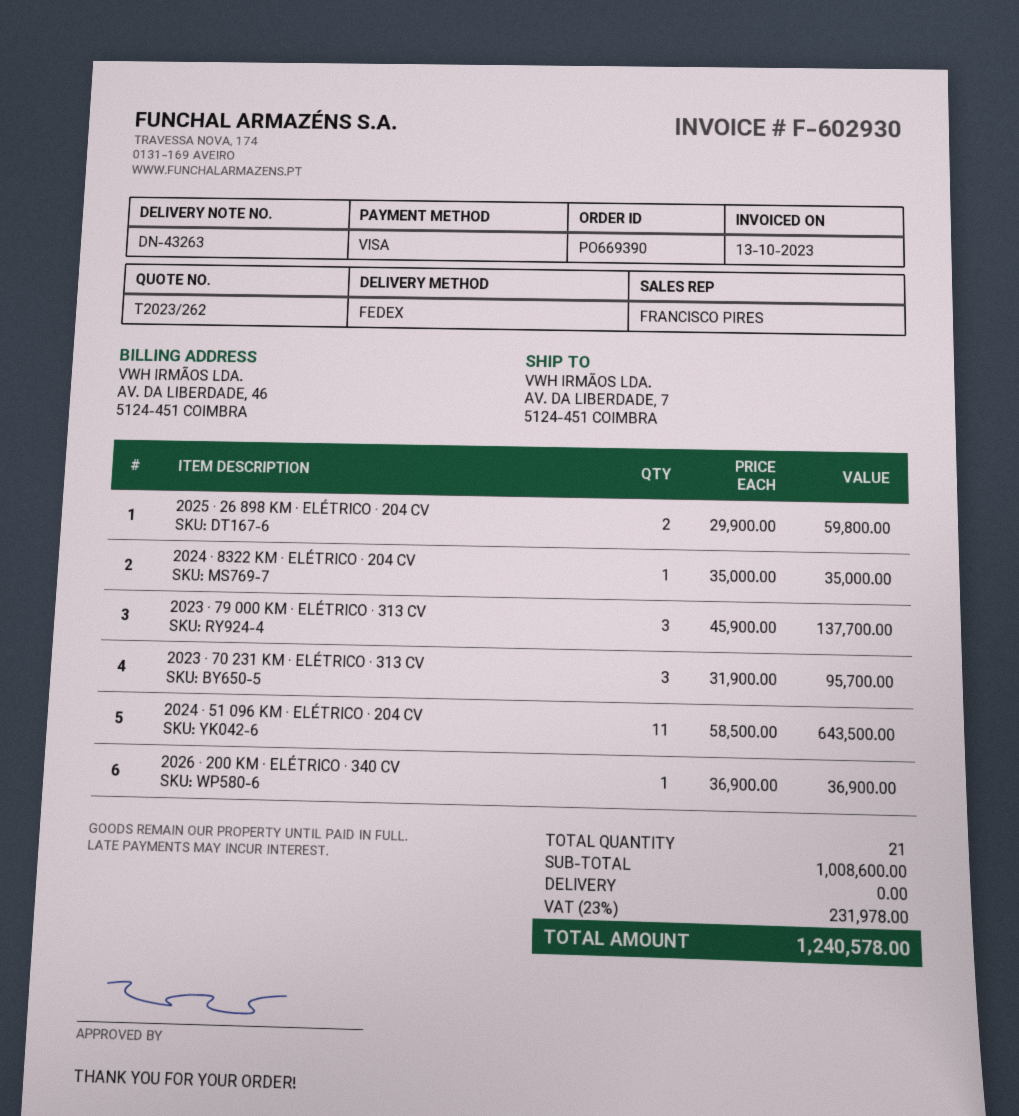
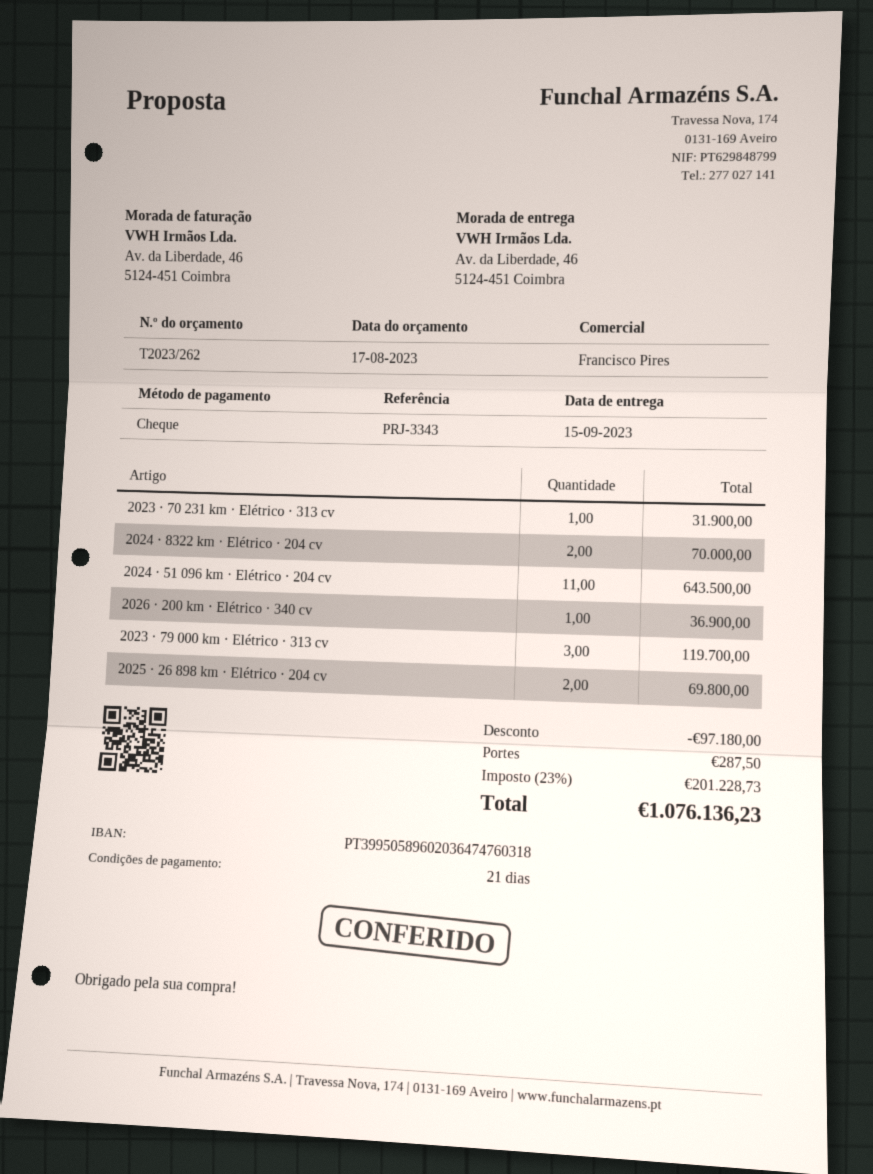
payment method: Visa -> cheque
ship to: AV. DA LIBERDADE, 7, 5124-451 COIMBRA -> Av. da Liberdade, 46, 5124-451 Coimbra
2025 · 26 898 KM · ELÉTRICO · 204 CV: 2 for 59800.00 -> 2 for 69800.00
2024 · 8322 KM · ELÉTRICO · 204 CV: 1 for 35000.00 -> 2 for 70000.00
2023 · 79 000 KM · ELÉTRICO · 313 CV: 3 for 137700.00 -> 3 for 119700.00
2023 · 70 231 KM · ELÉTRICO · 313 CV: 3 for 95700.00 -> 1 for 31900.00
discount: none -> 97180.00
shipping: 0.00 -> 287.50
tax: 23% = 231978.00 -> 23% = 201228.73
total: 1240578.00 -> 1076136.23

